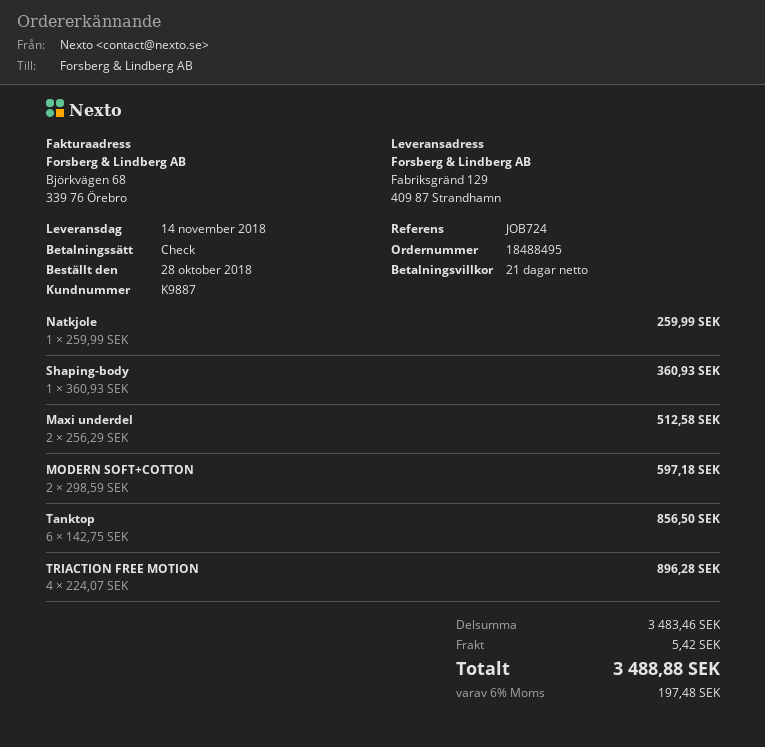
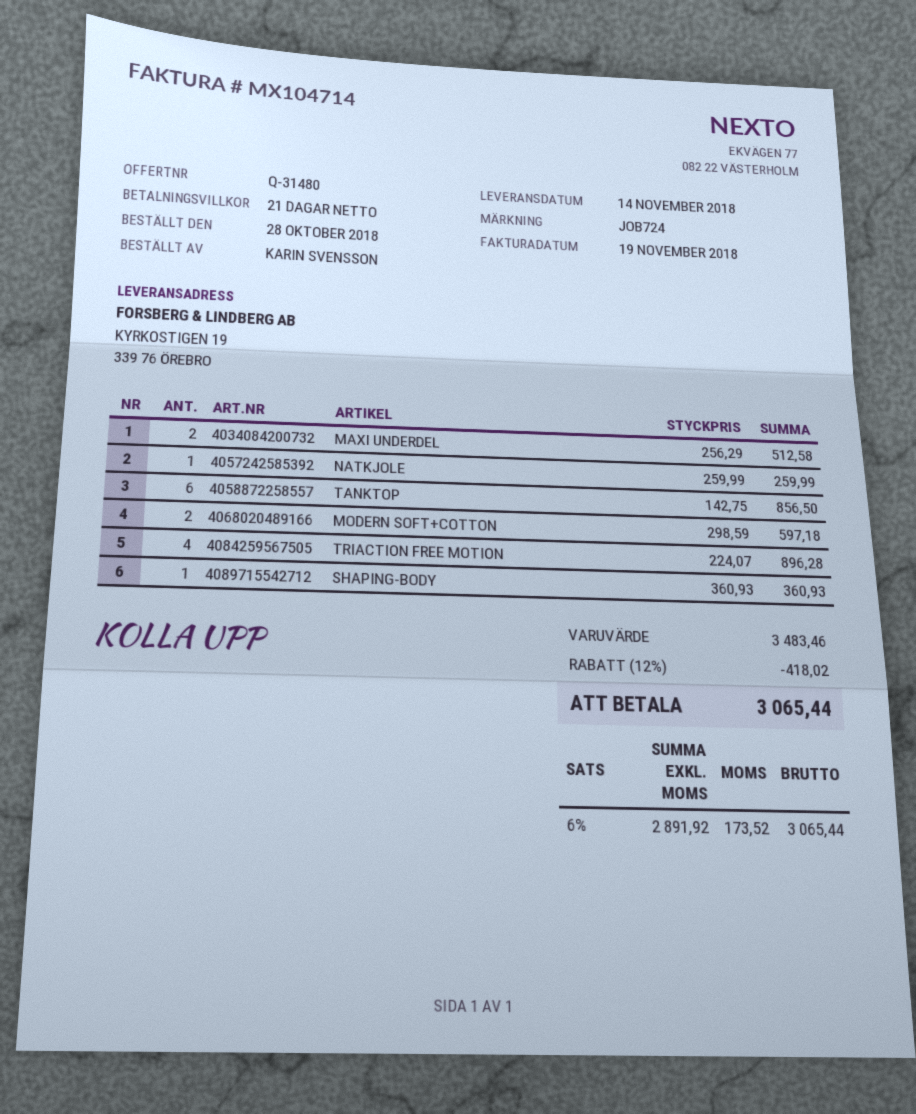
ship to: Fabriksgränd 129, 409 87 Strandhamn -> KYRKOSTIGEN 19, 339 76 ÖREBRO
discount: none -> 12% = 418.02
shipping: 5.42 -> none
tax: 6% = 197.48 -> 6% = 173.52
total: 3488.88 -> 3065.44

